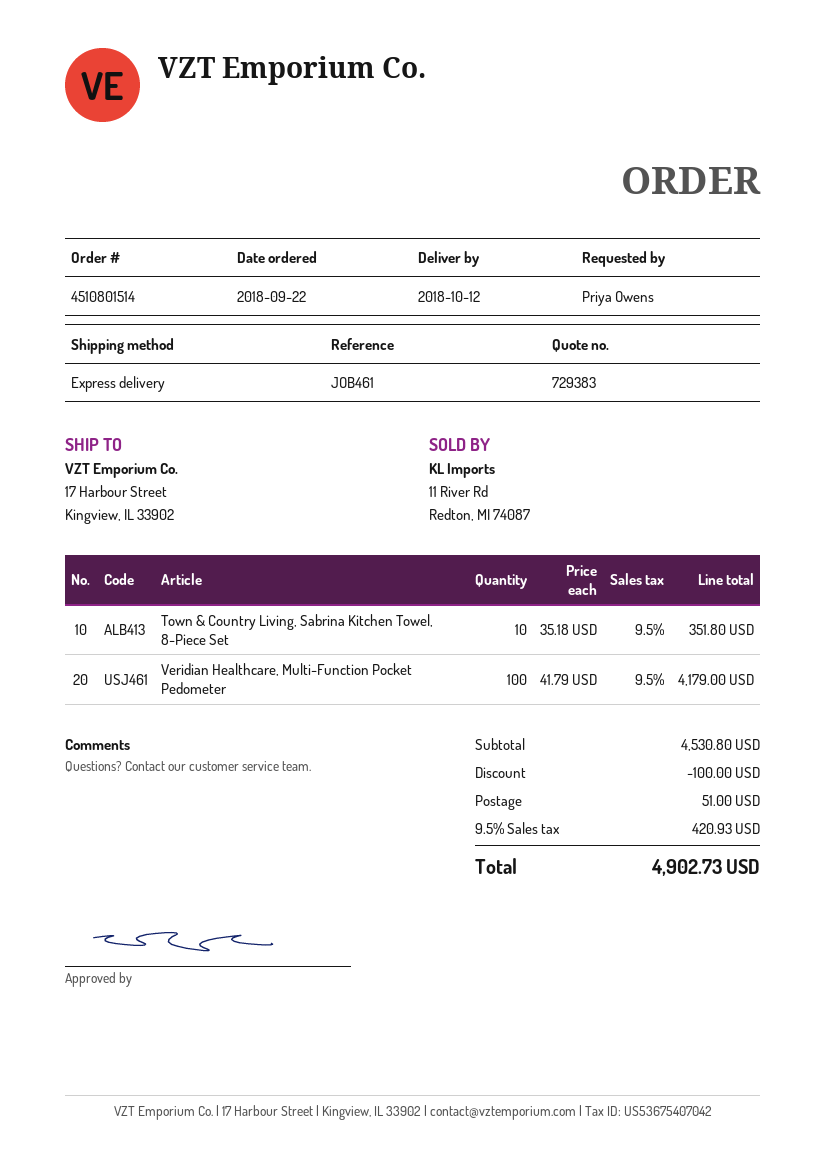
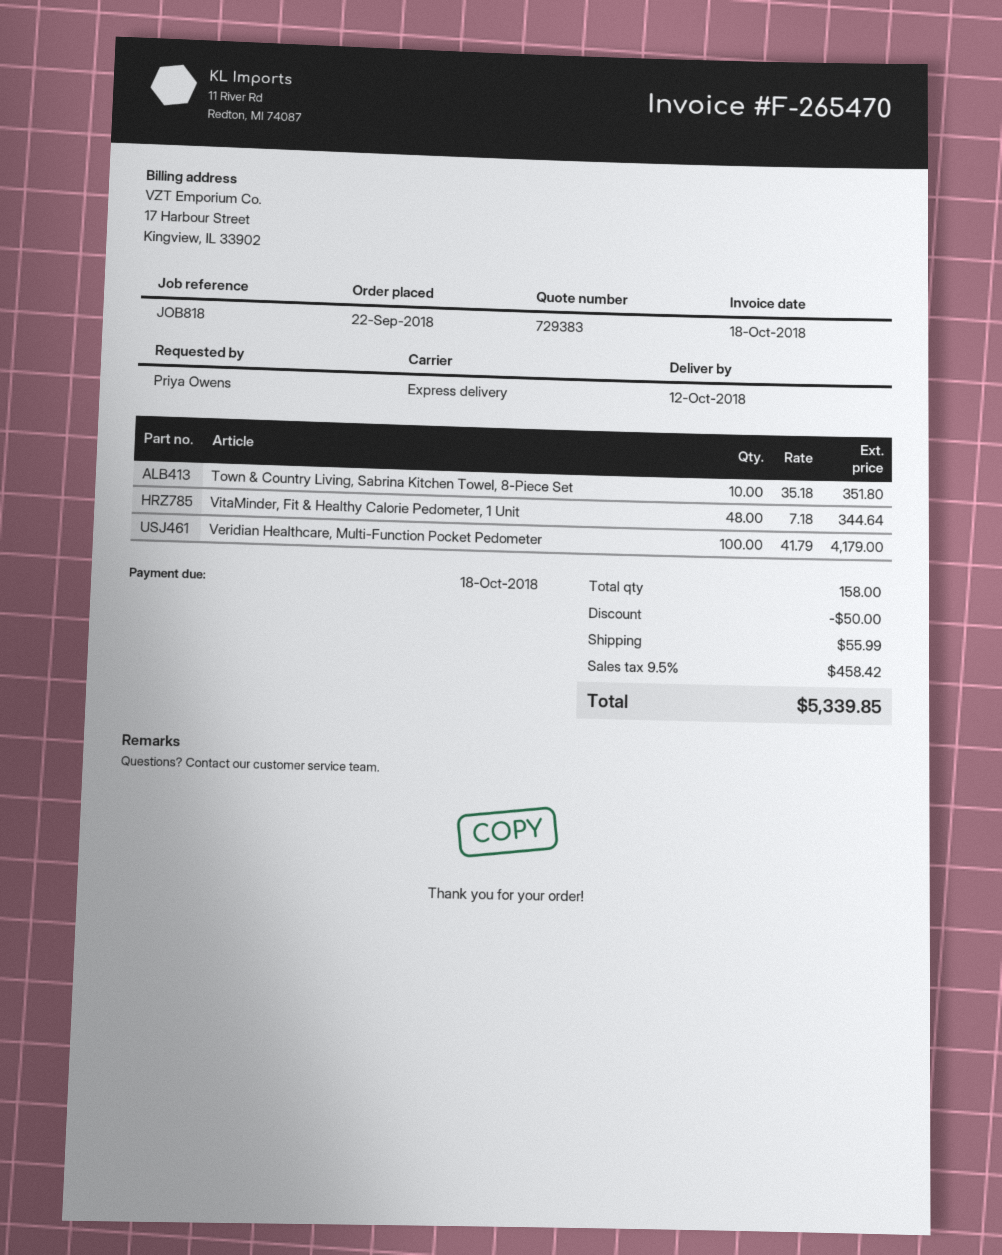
reference: JOB461 -> JOB818
VitaMinder, Fit & Healthy Calorie Pedometer, 1 Unit: none -> 48 x 7.18 = 344.64
discount: 100.00 -> 50.00
shipping: 51.00 -> 55.99
tax: 9.5% = 420.93 -> 9.5% = 458.42
total: 4902.73 -> 5339.85

